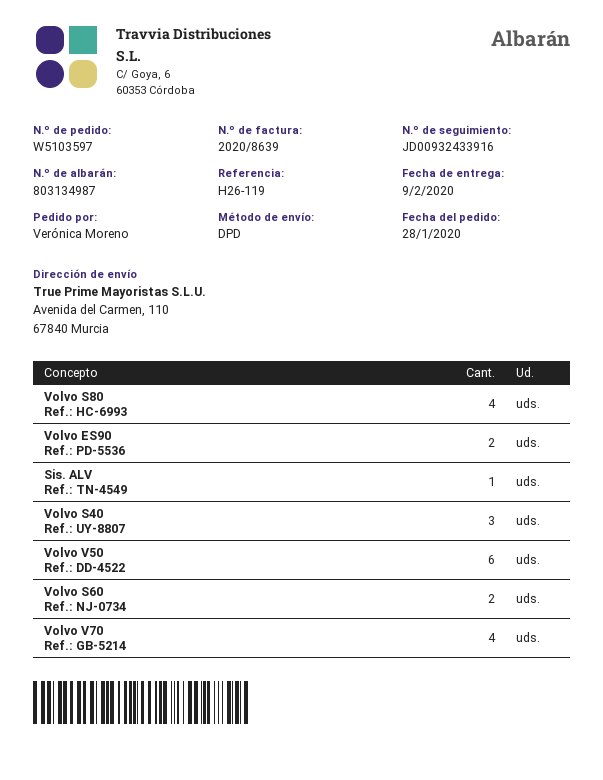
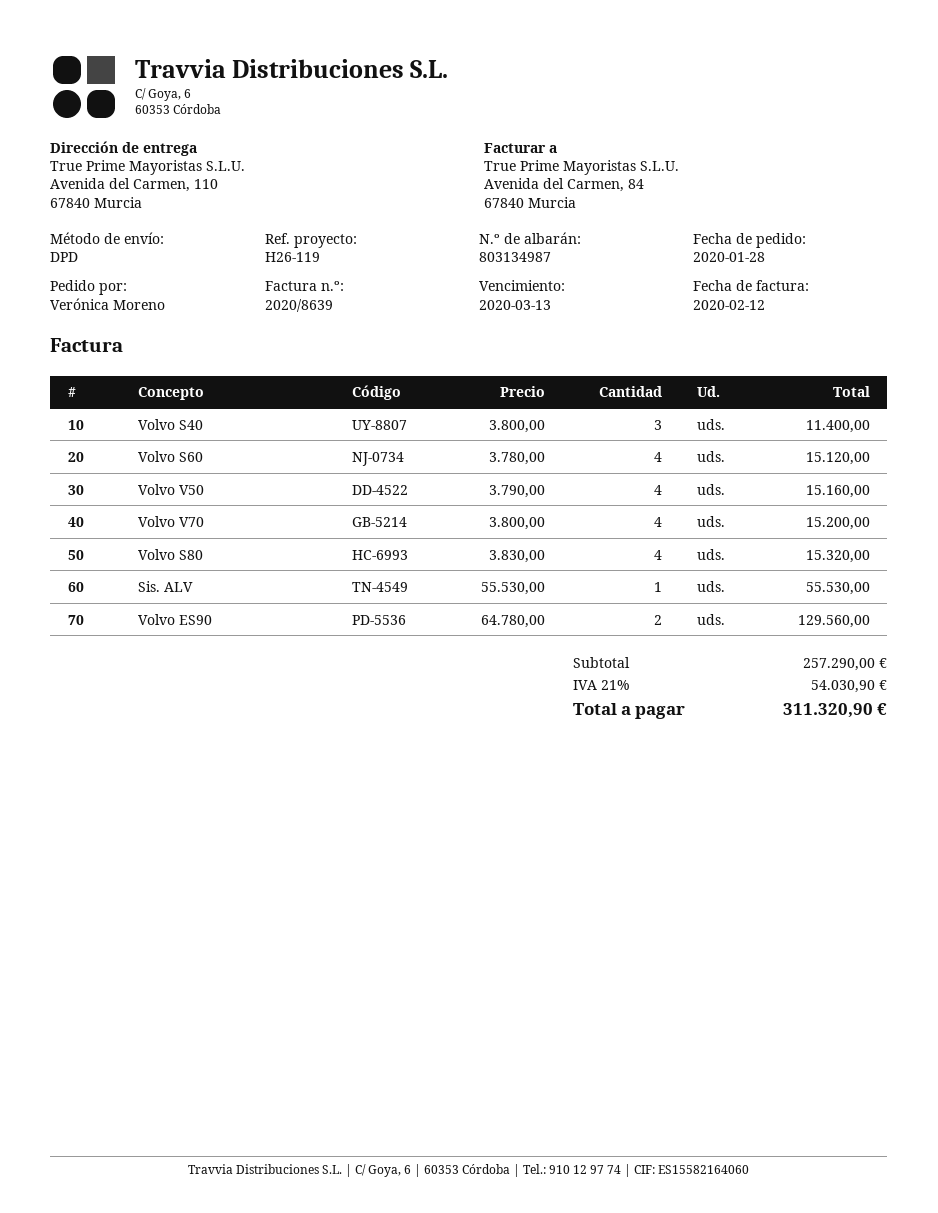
Volvo V50: 6 -> 4
Volvo S60: 2 -> 4

